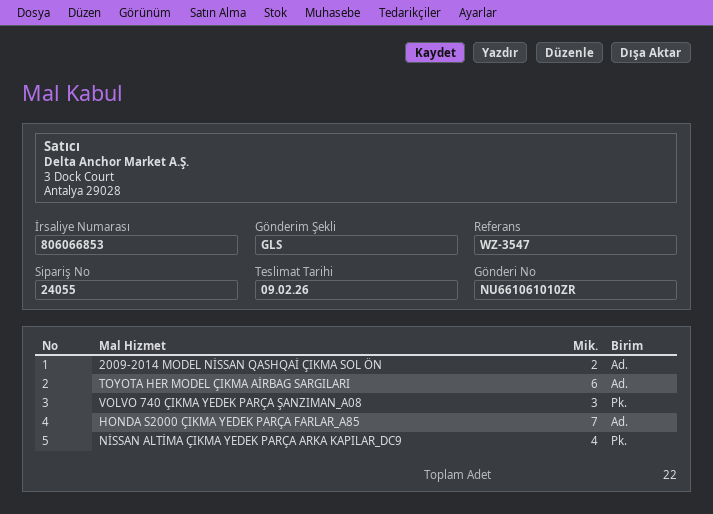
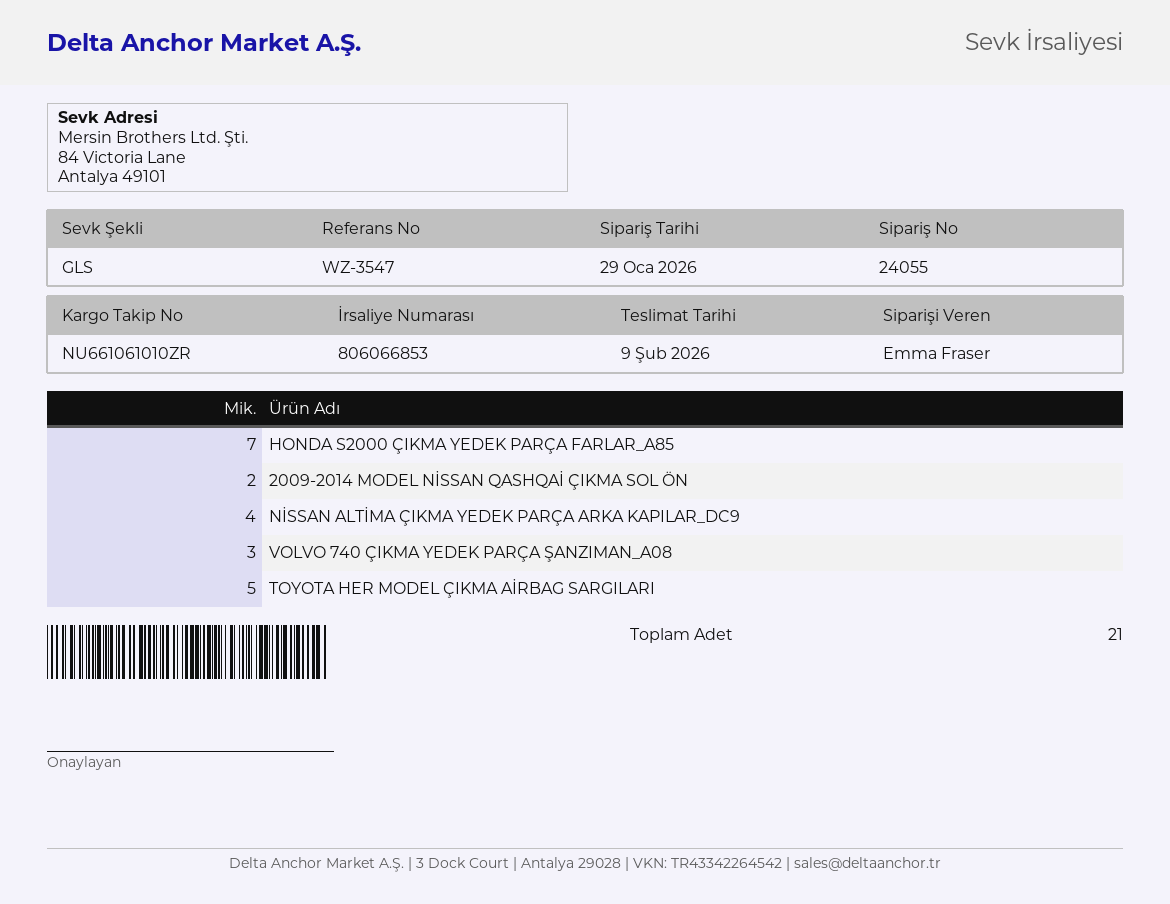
TOYOTA HER MODEL ÇIKMA AİRBAG SARGILARI: 6 -> 5
total quantity: 22 -> 21

